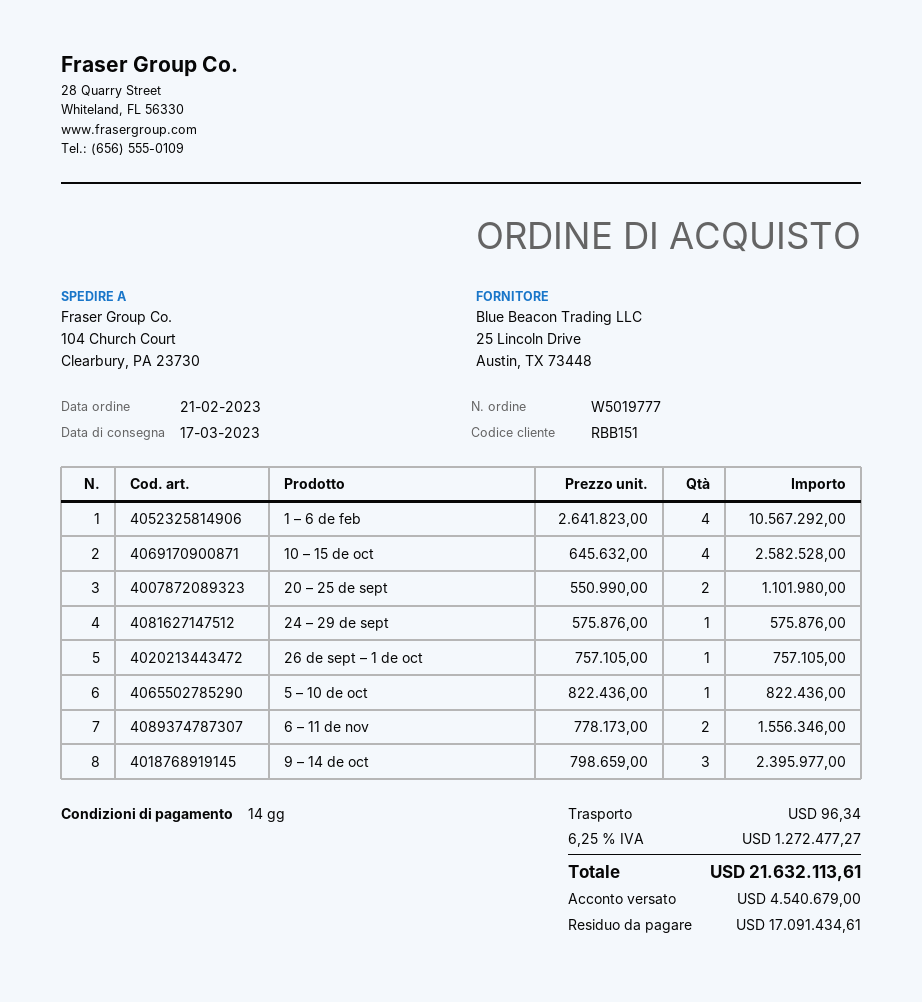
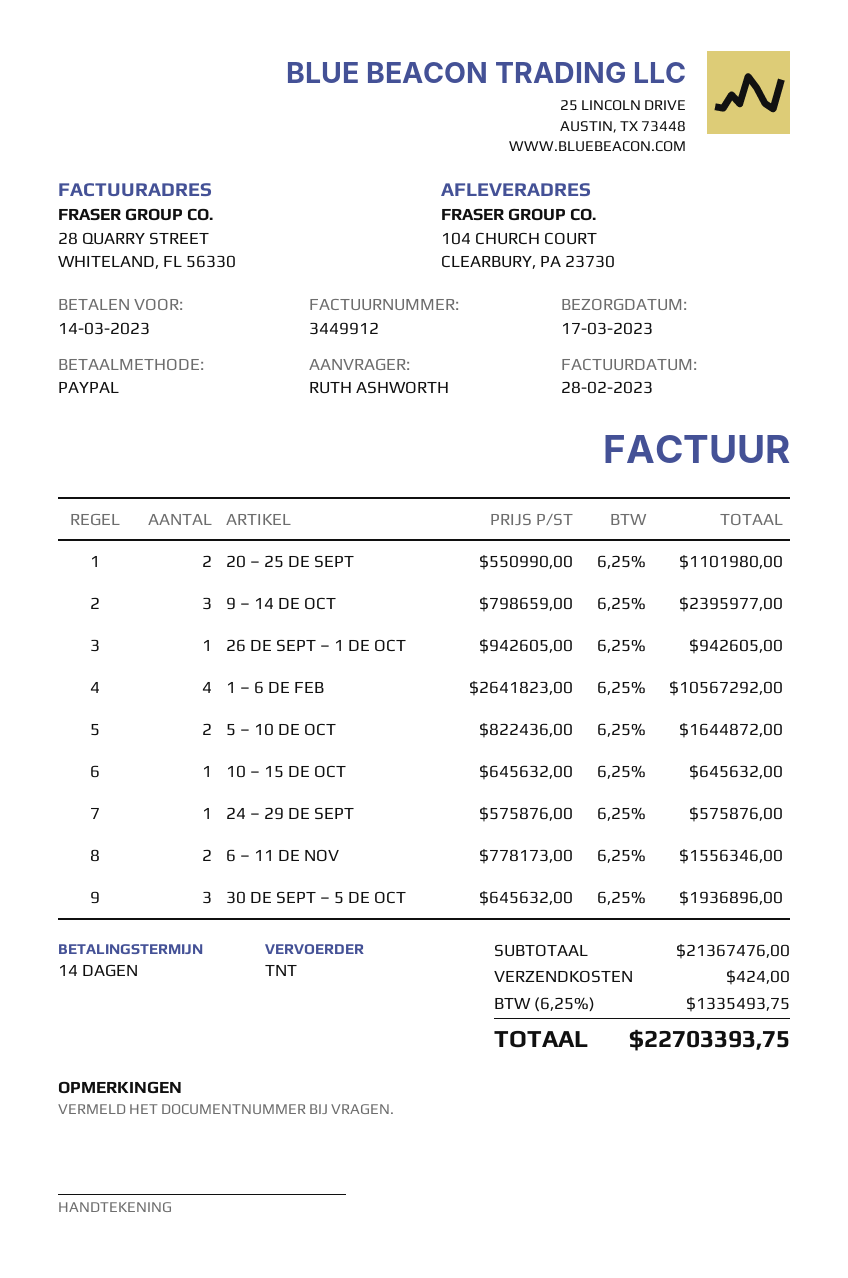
10 – 15 de oct: 4 x 645632.00 = 2582528.00 -> 1 x 645632.00 = 645632.00
26 de sept – 1 de oct: 1 x 757105.00 = 757105.00 -> 1 x 942605.00 = 942605.00
5 – 10 de oct: 1 x 822436.00 = 822436.00 -> 2 x 822436.00 = 1644872.00
30 DE SEPT – 5 DE OCT: none -> 3 x 645632.00 = 1936896.00
shipping: 96.34 -> 424.00
tax: 6.25% = 1272477.27 -> 6.25% = 1335493.75
total: 21632113.61 -> 22703393.75

